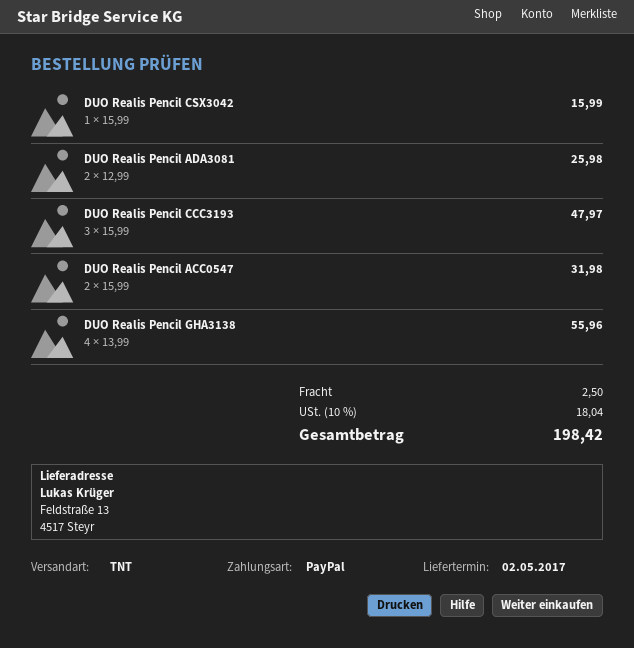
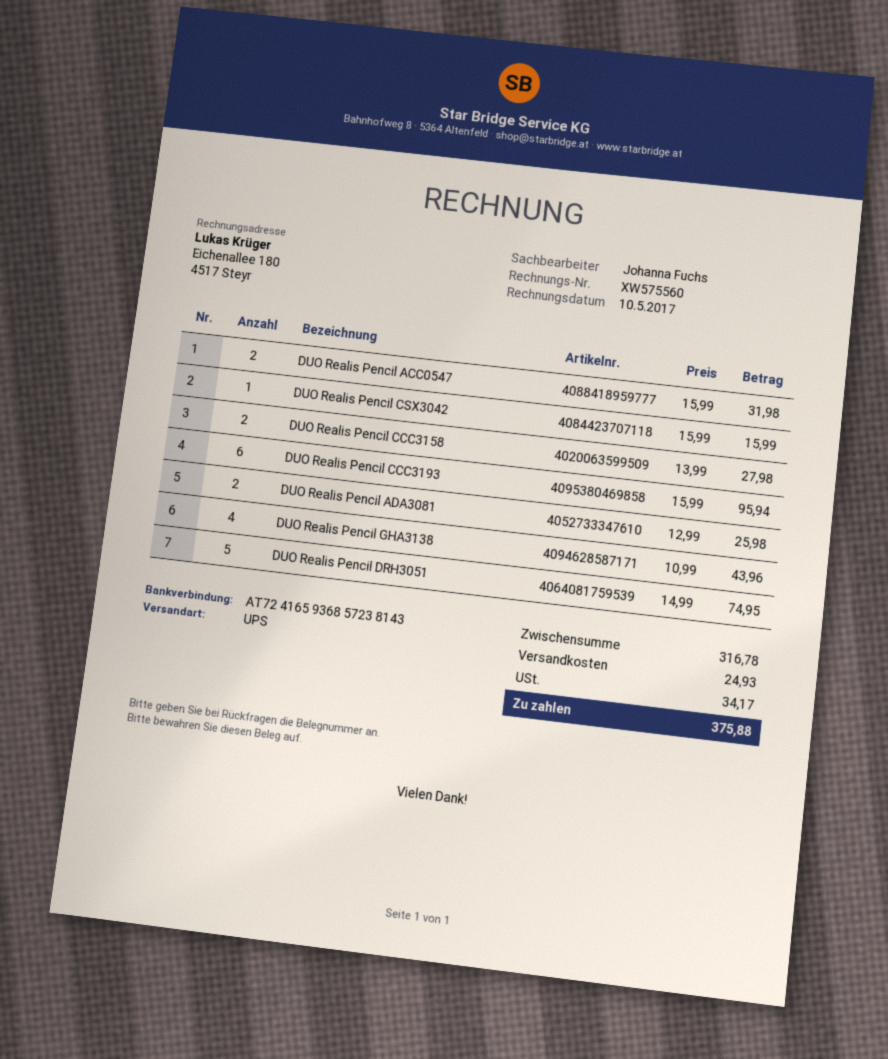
shipping method: TNT -> UPS
DUO Realis Pencil CCC3193: 3 x 15.99 = 47.97 -> 6 x 15.99 = 95.94
DUO Realis Pencil GHA3138: 4 x 13.99 = 55.96 -> 4 x 10.99 = 43.96
DUO Realis Pencil CCC3158: none -> 2 x 13.99 = 27.98
DUO Realis Pencil DRH3051: none -> 5 x 14.99 = 74.95
shipping: 2.50 -> 24.93
tax: 18.04 -> 34.17
total: 198.42 -> 375.88

